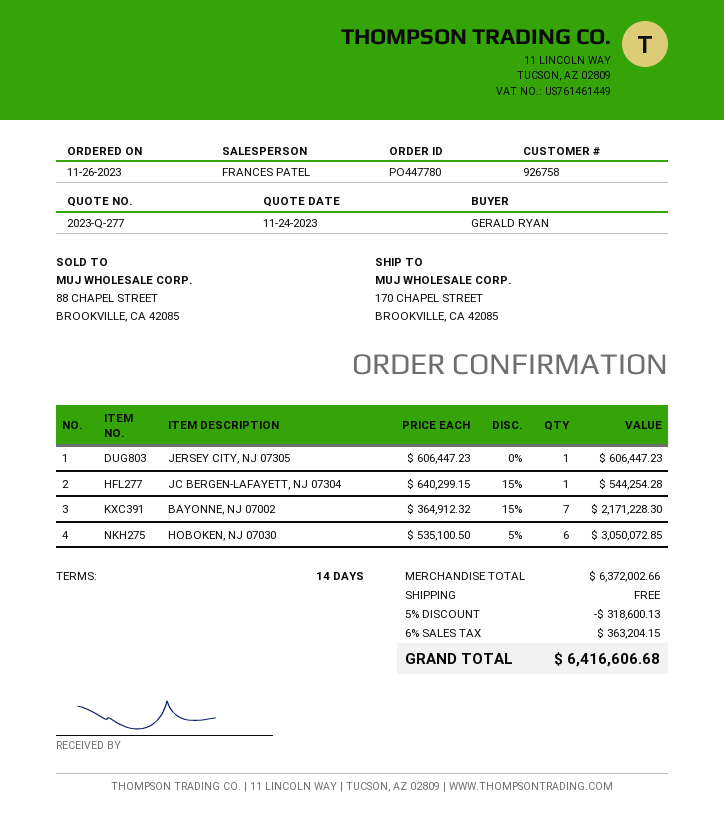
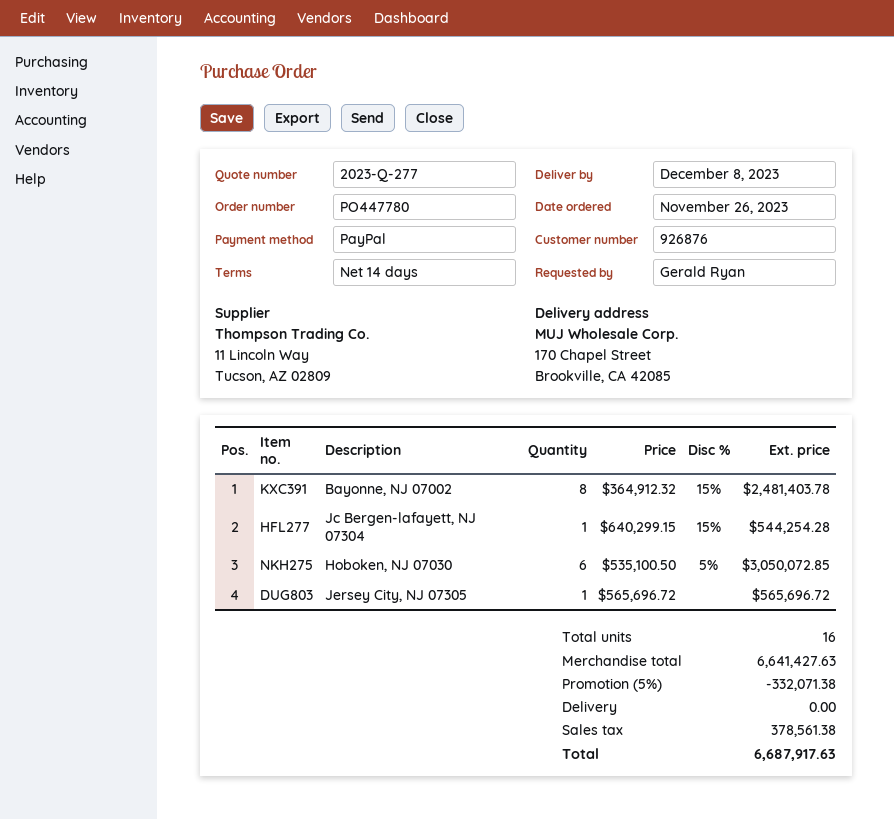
customer number: 926758 -> 926876
JERSEY CITY, NJ 07305: 1 x 606447.23 = 606447.23 -> 1 x 565696.72 = 565696.72
BAYONNE, NJ 07002: 7 x 364912.32 - 15% = 2171228.30 -> 8 x 364912.32 - 15% = 2481403.78
subtotal: 6372002.66 -> 6641427.63
discount: 5% = 318600.13 -> 5% = 332071.38
tax: 363204.15 -> 378561.38
total: 6416606.68 -> 6687917.63

